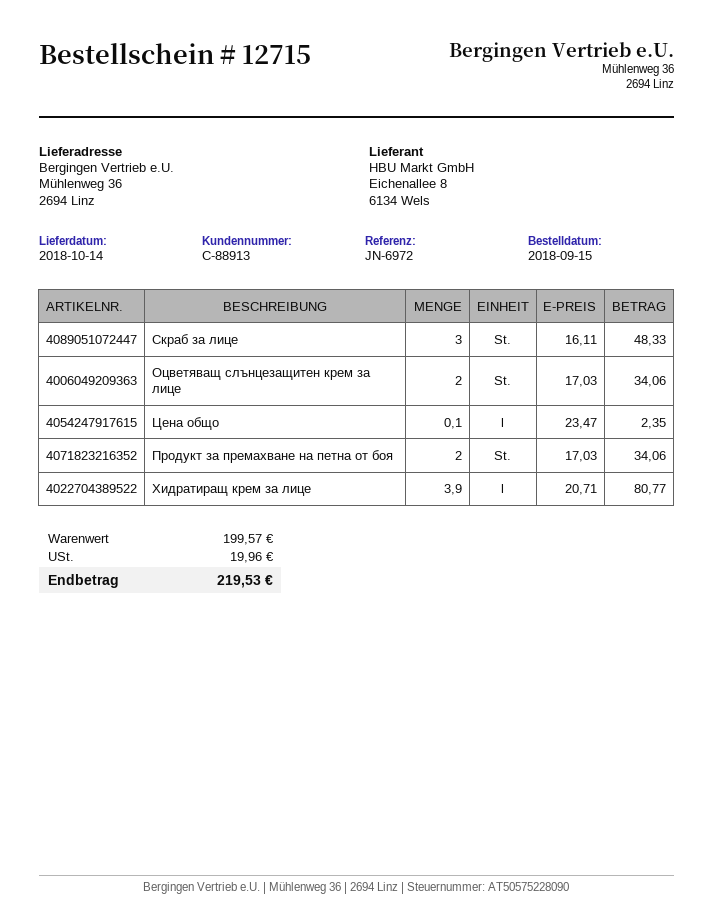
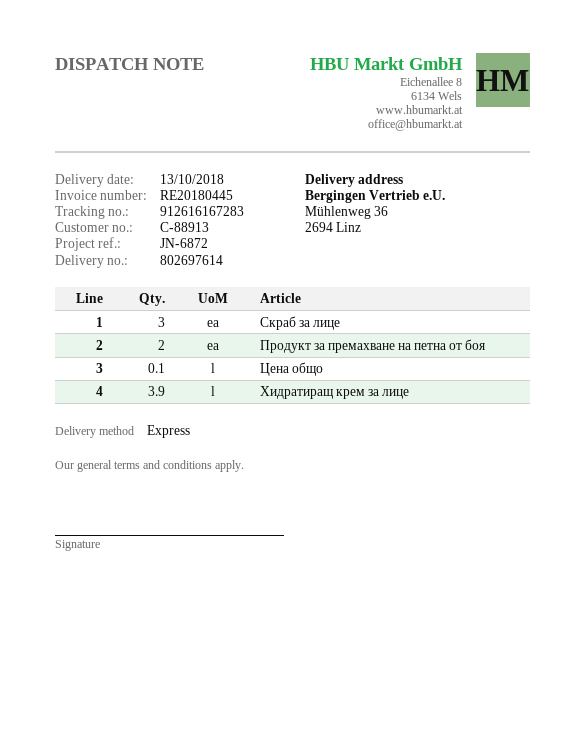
delivery date: 2018-10-14 -> 2018-10-13
reference: JN-6972 -> JN-6872
Оцветяващ слънцезащитен крем за лице: 2 -> none

